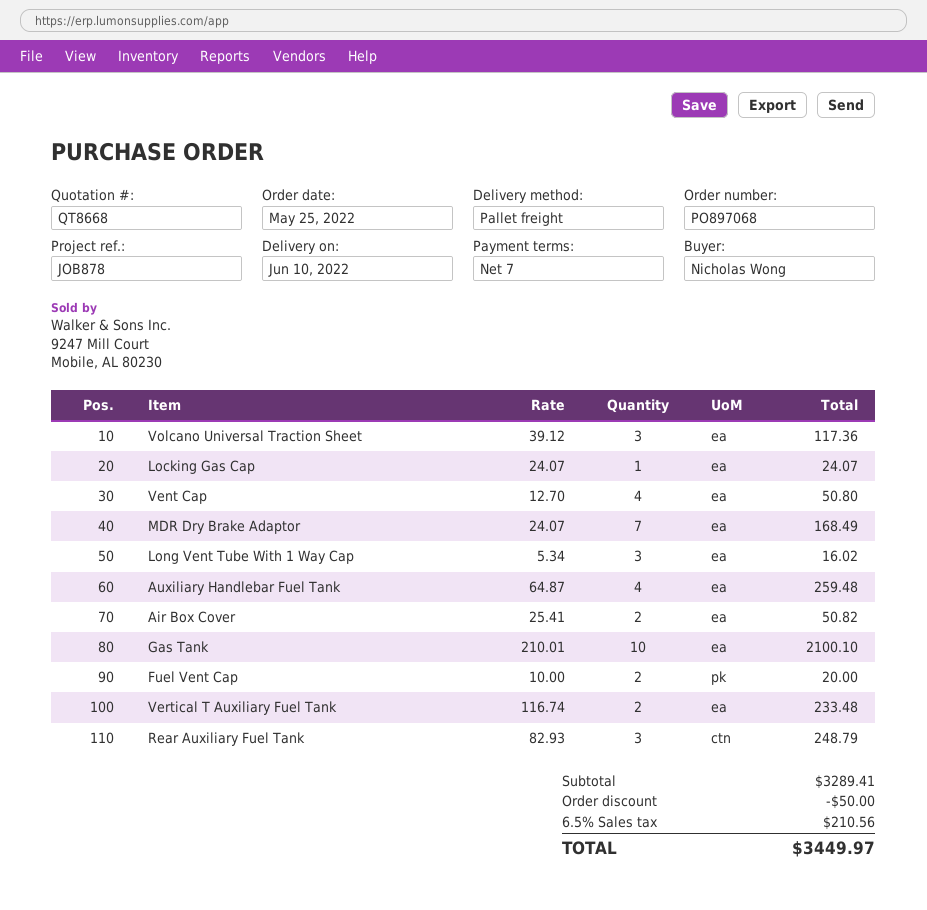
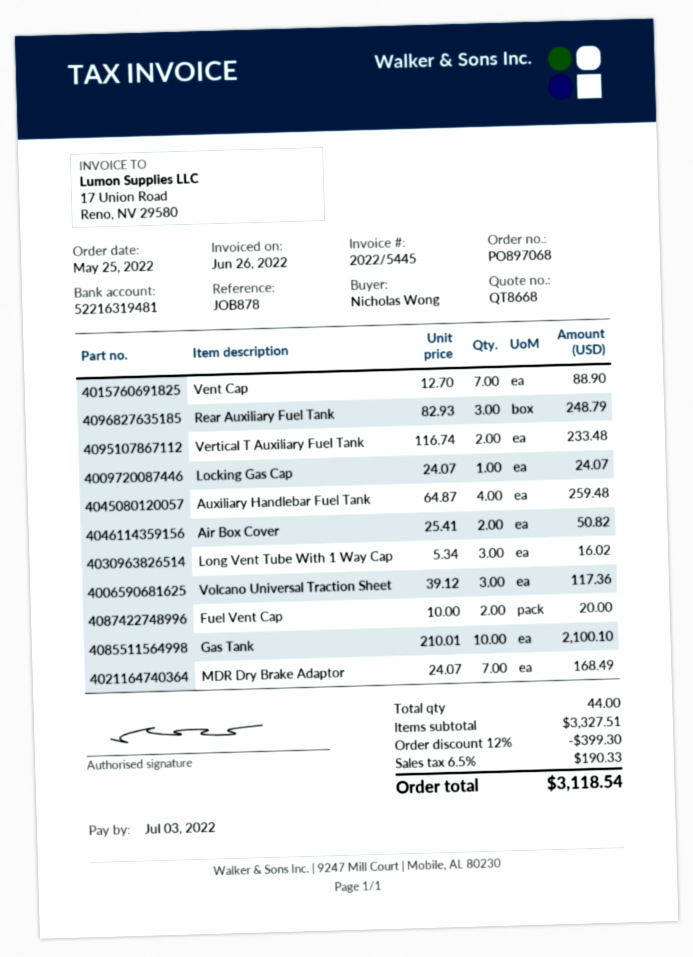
Vent Cap: 4 x 12.70 = 50.80 -> 7 x 12.70 = 88.90
subtotal: 3289.41 -> 3327.51
discount: 50.00 -> 399.30
tax: 6.5% = 210.56 -> 6.5% = 190.33
total: 3449.97 -> 3118.54

